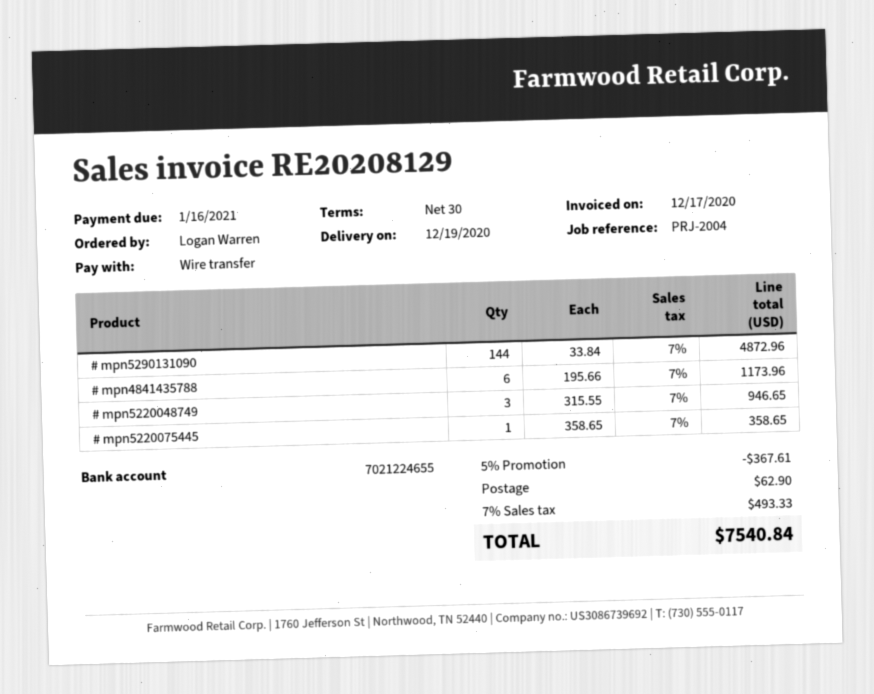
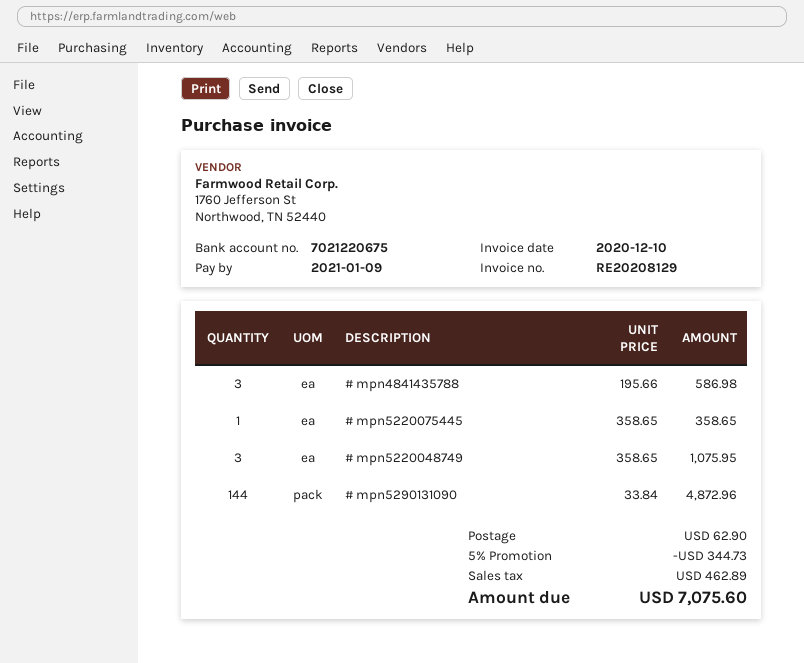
invoice date: 2020-12-17 -> 2020-12-10
due date: 2021-01-16 -> 2021-01-09
bank account: 7021224655 -> 7021220675
# mpn4841435788: 6 x 195.66 = 1173.96 -> 3 x 195.66 = 586.98
# mpn5220048749: 3 x 315.55 = 946.65 -> 3 x 358.65 = 1075.95
discount: 5% = 367.61 -> 5% = 344.73
tax: 493.33 -> 462.89
total: 7540.84 -> 7075.60

